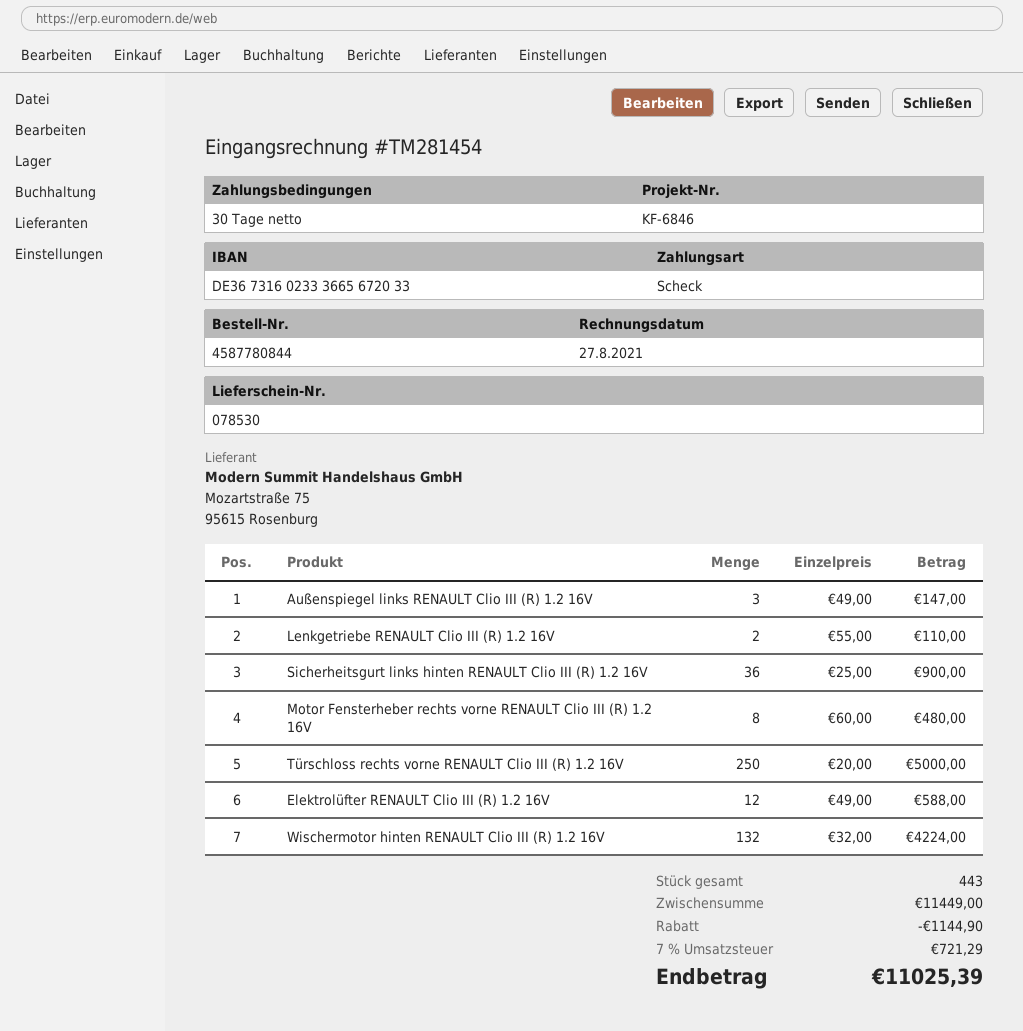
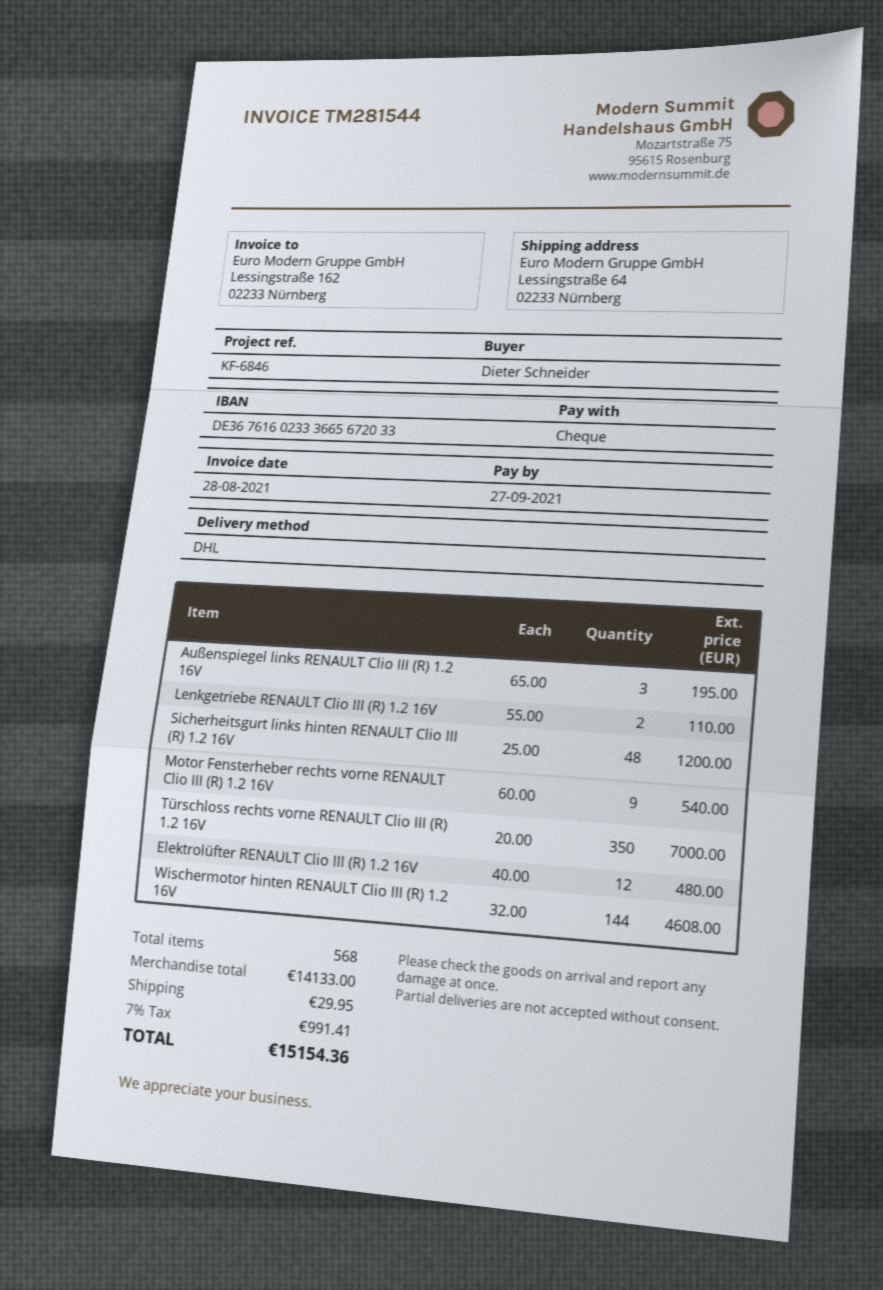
invoice number: TM281454 -> TM281544
invoice date: 2021-08-27 -> 2021-08-28
bank account: DE36731602333665672033 -> DE36761602333665672033
Außenspiegel links RENAULT Clio III (R) 1.2 16V: 3 x 49.00 = 147.00 -> 3 x 65.00 = 195.00
Sicherheitsgurt links hinten RENAULT Clio III (R) 1.2 16V: 36 x 25.00 = 900.00 -> 48 x 25.00 = 1200.00
Motor Fensterheber rechts vorne RENAULT Clio III (R) 1.2 16V: 8 x 60.00 = 480.00 -> 9 x 60.00 = 540.00
Türschloss rechts vorne RENAULT Clio III (R) 1.2 16V: 250 x 20.00 = 5000.00 -> 350 x 20.00 = 7000.00
Elektrolüfter RENAULT Clio III (R) 1.2 16V: 12 x 49.00 = 588.00 -> 12 x 40.00 = 480.00
Wischermotor hinten RENAULT Clio III (R) 1.2 16V: 132 x 32.00 = 4224.00 -> 144 x 32.00 = 4608.00
total quantity: 443 -> 568
subtotal: 11449.00 -> 14133.00
discount: 1144.90 -> none
shipping: none -> 29.95
tax: 7% = 721.29 -> 7% = 991.41
total: 11025.39 -> 15154.36

